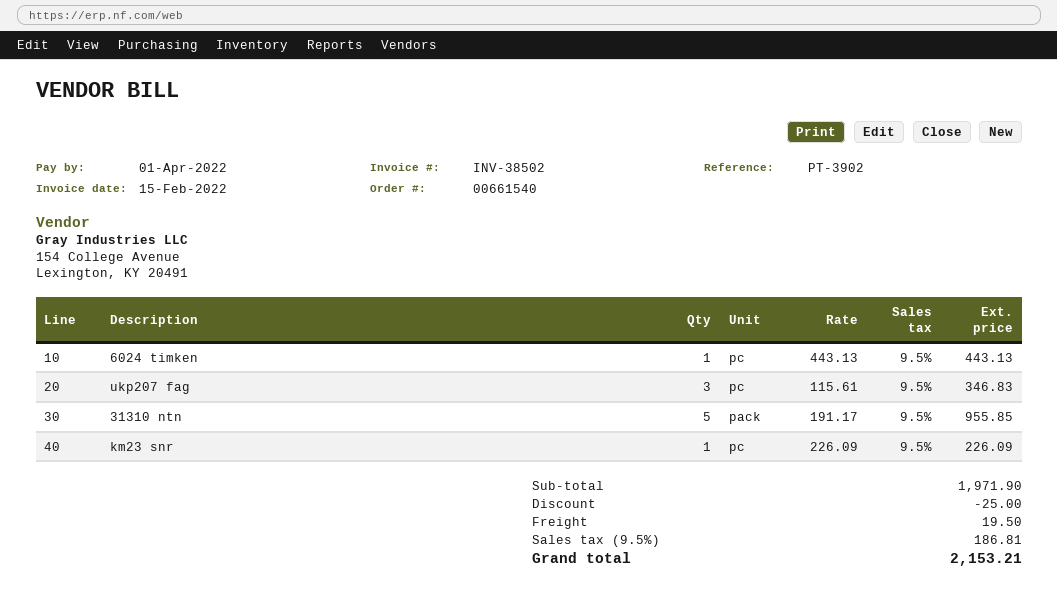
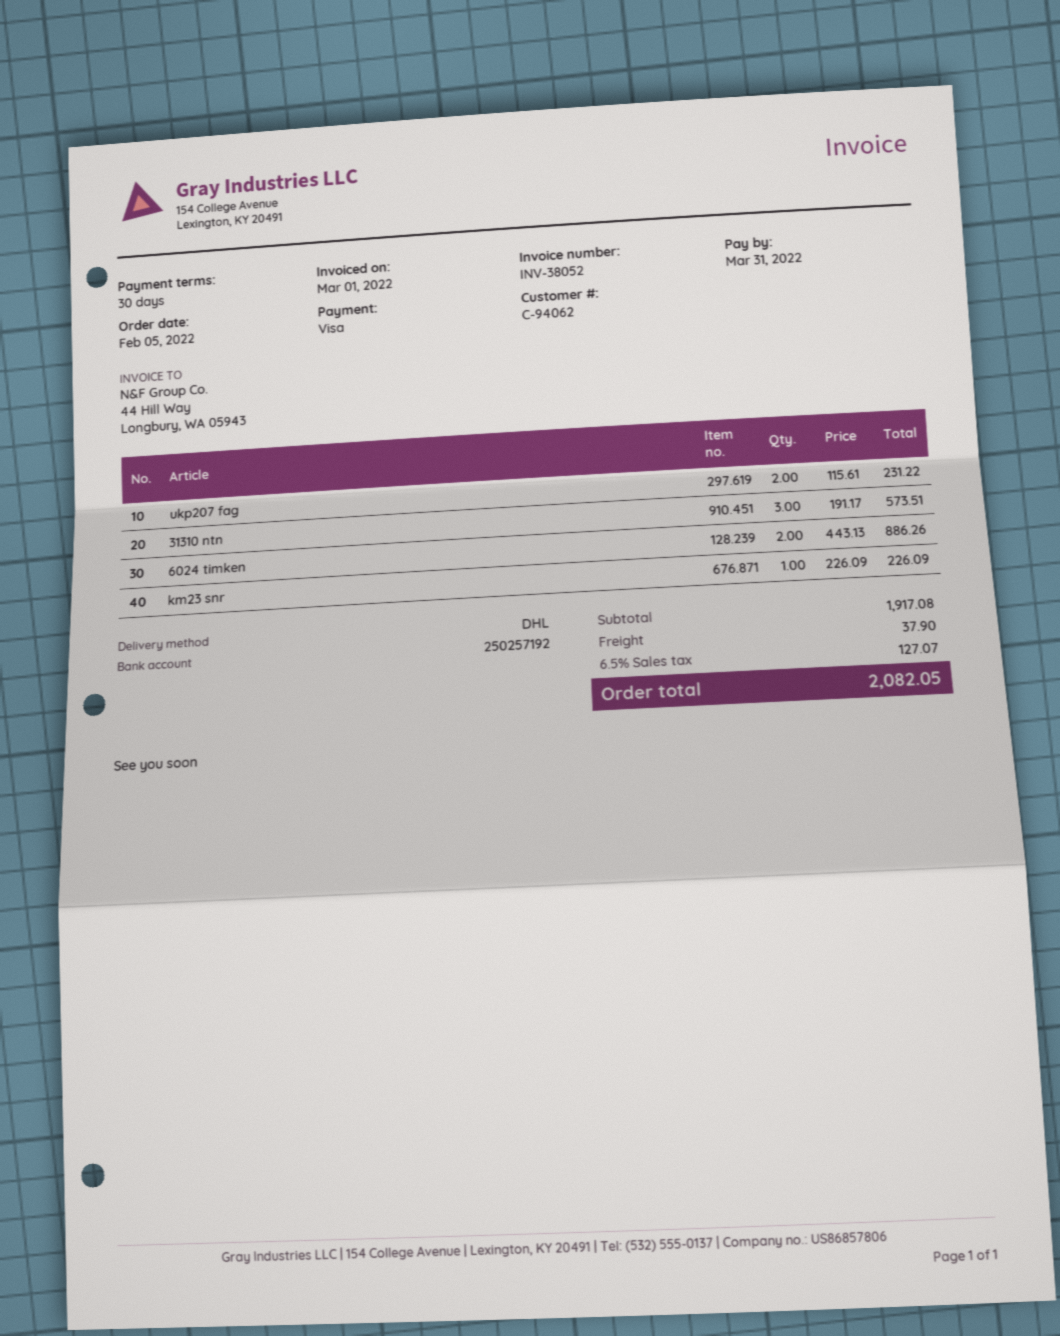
invoice number: INV-38502 -> INV-38052
invoice date: 2022-02-15 -> 2022-03-01
due date: 2022-04-01 -> 2022-03-31
6024 timken: 1 x 443.13 = 443.13 -> 2 x 443.13 = 886.26
ukp207 fag: 3 x 115.61 = 346.83 -> 2 x 115.61 = 231.22
31310 ntn: 5 x 191.17 = 955.85 -> 3 x 191.17 = 573.51
subtotal: 1971.90 -> 1917.08
discount: 25.00 -> none
shipping: 19.50 -> 37.90
tax: 9.5% = 186.81 -> 6.5% = 127.07
total: 2153.21 -> 2082.05

